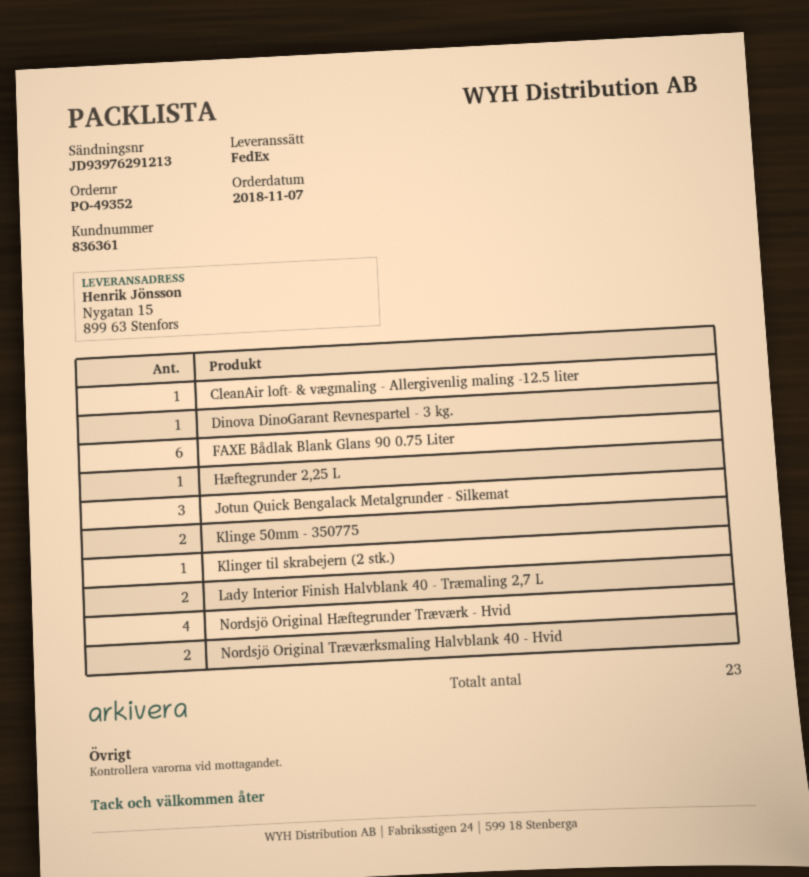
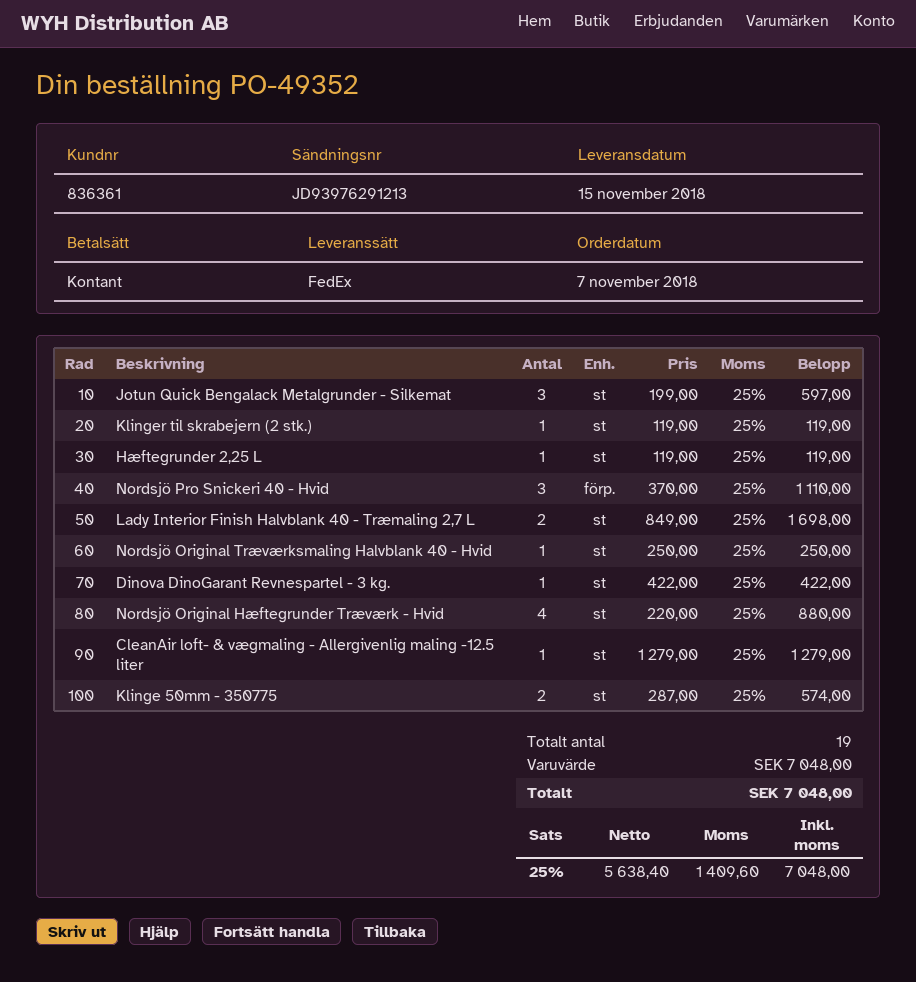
FAXE Bådlak Blank Glans 90 0.75 Liter: 6 -> none
Nordsjö Original Træværksmaling Halvblank 40 - Hvid: 2 -> 1
Nordsjö Pro Snickeri 40 - Hvid: none -> 3
total quantity: 23 -> 19

